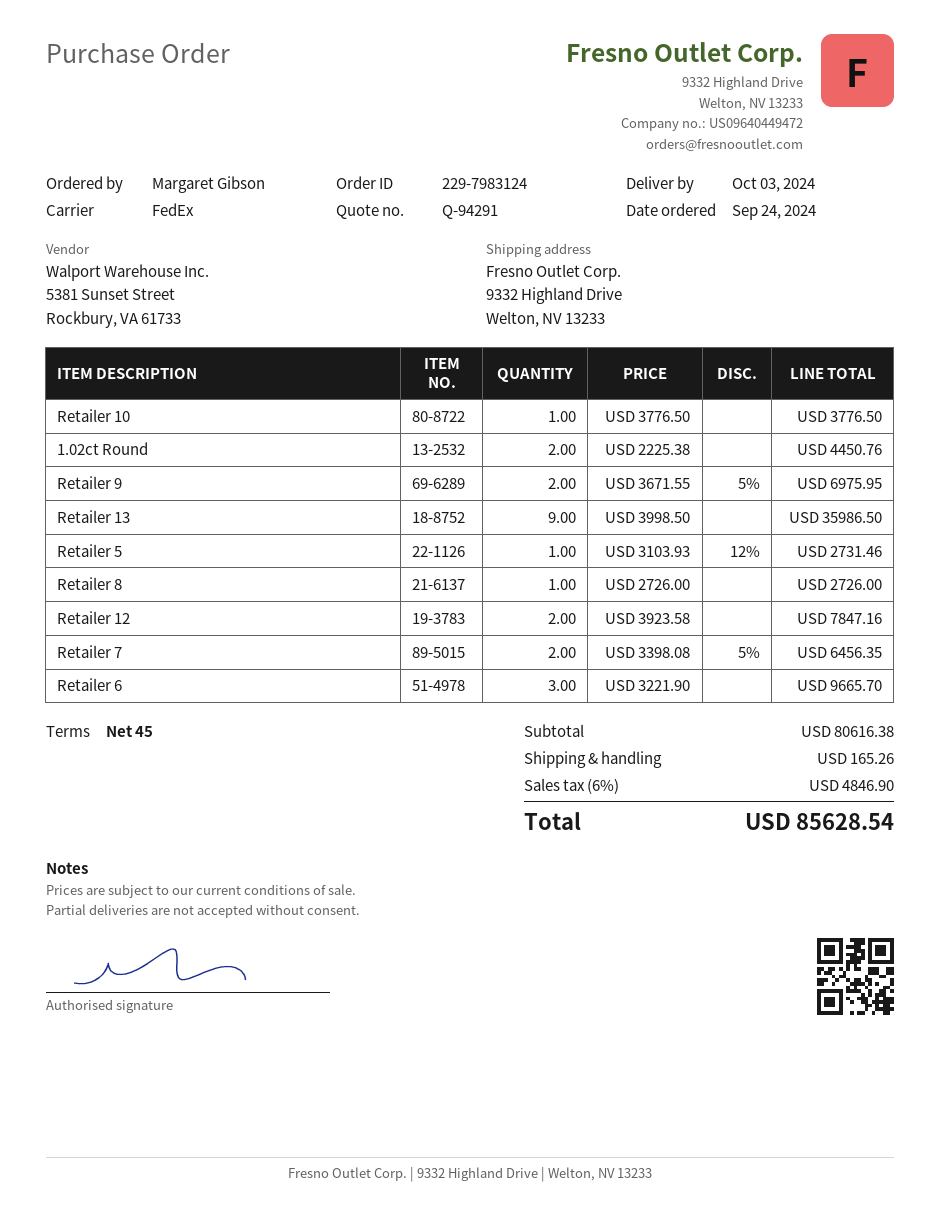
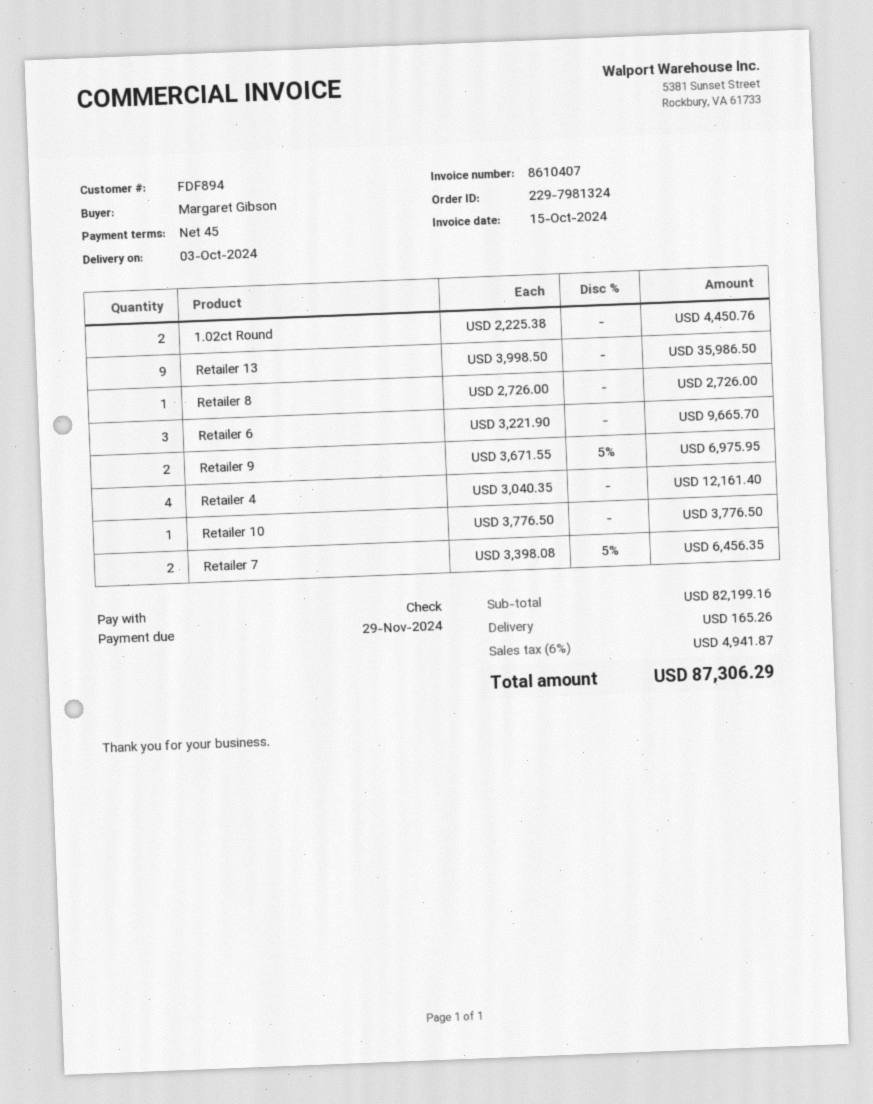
order number: 229-7983124 -> 229-7981324
Retailer 5: 1 x 3103.93 - 12% = 2731.46 -> none
Retailer 12: 2 x 3923.58 = 7847.16 -> none
Retailer 4: none -> 4 x 3040.35 = 12161.40
subtotal: 80616.38 -> 82199.16
tax: 6% = 4846.90 -> 6% = 4941.87
total: 85628.54 -> 87306.29

